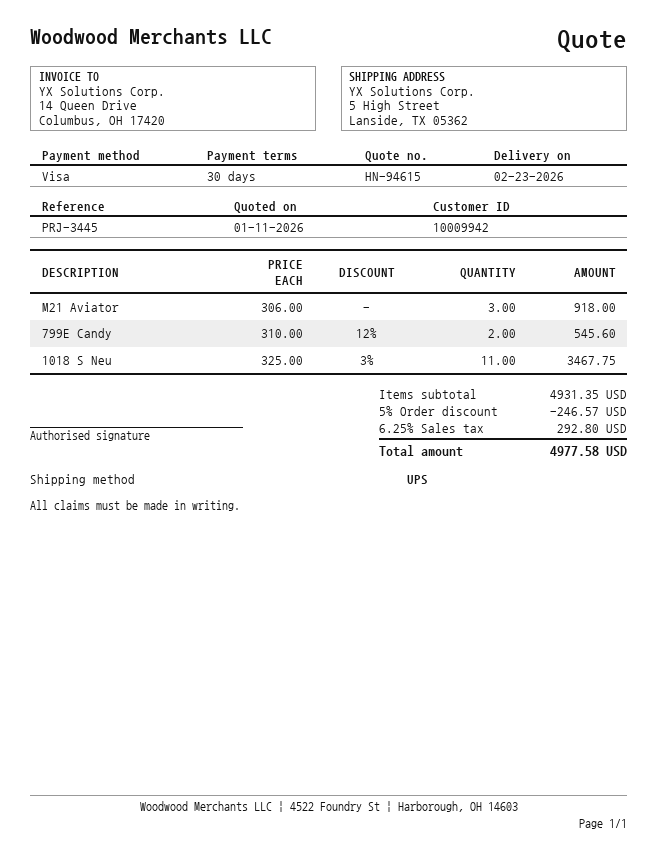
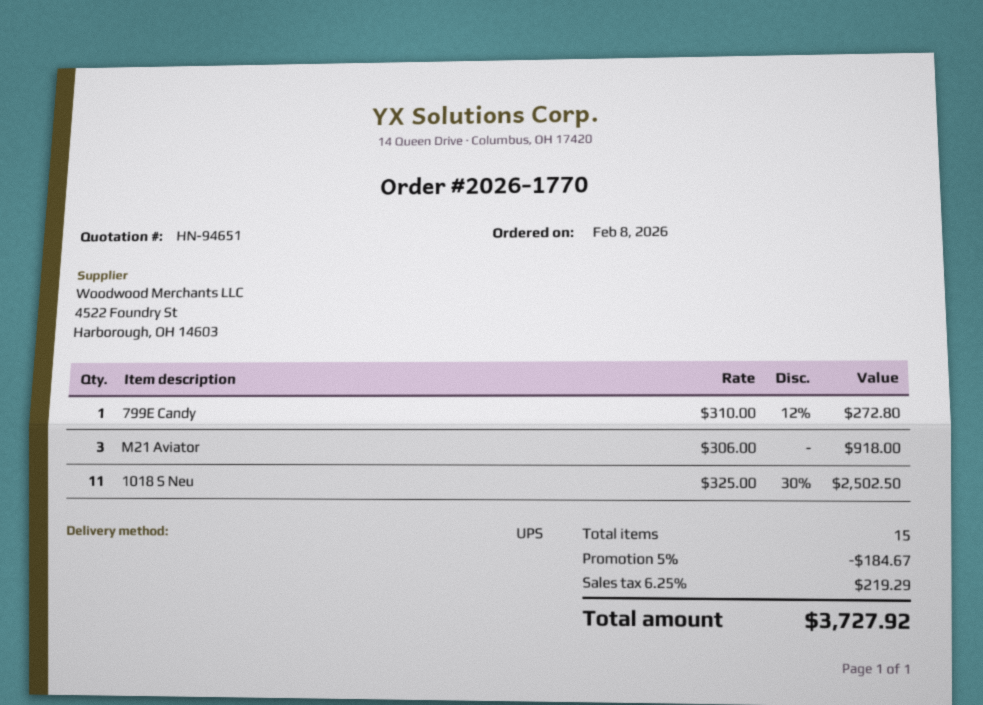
quote number: HN-94615 -> HN-94651
799E Candy: 2 x 310.00 - 12% = 545.60 -> 1 x 310.00 - 12% = 272.80
1018 S Neu: 11 x 325.00 - 3% = 3467.75 -> 11 x 325.00 - 30% = 2502.50
discount: 5% = 246.57 -> 5% = 184.67
tax: 6.25% = 292.80 -> 6.25% = 219.29
total: 4977.58 -> 3727.92

